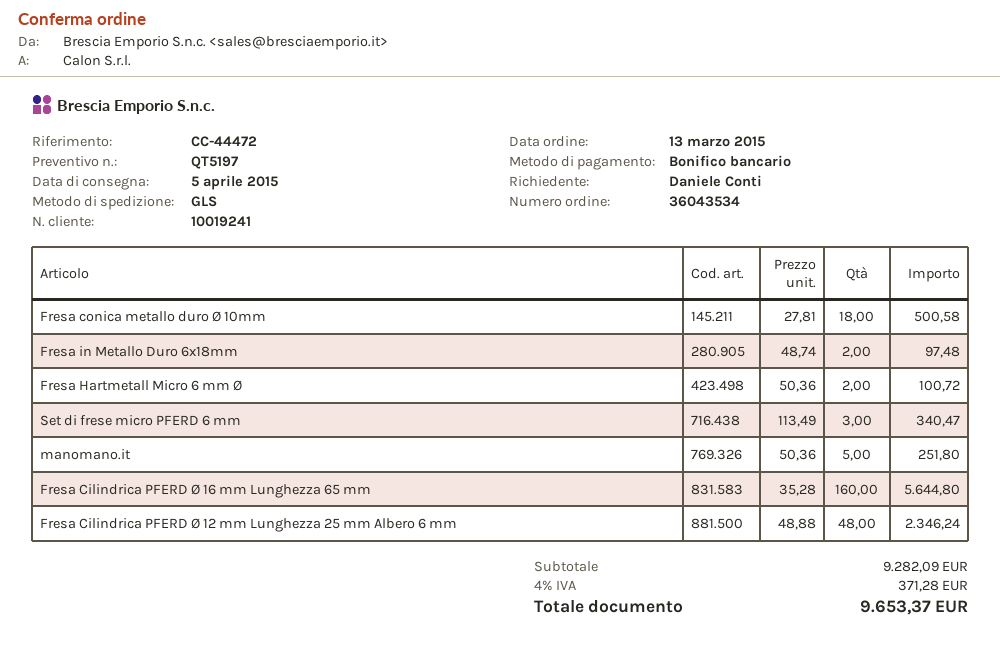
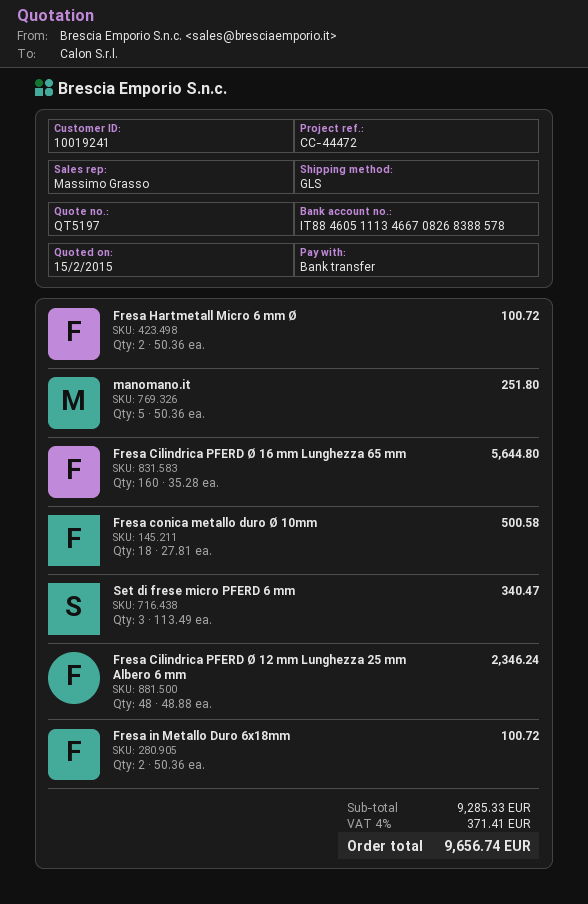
Fresa in Metallo Duro 6x18mm: 2 x 48.74 = 97.48 -> 2 x 50.36 = 100.72
subtotal: 9282.09 -> 9285.33
tax: 4% = 371.28 -> 4% = 371.41
total: 9653.37 -> 9656.74

